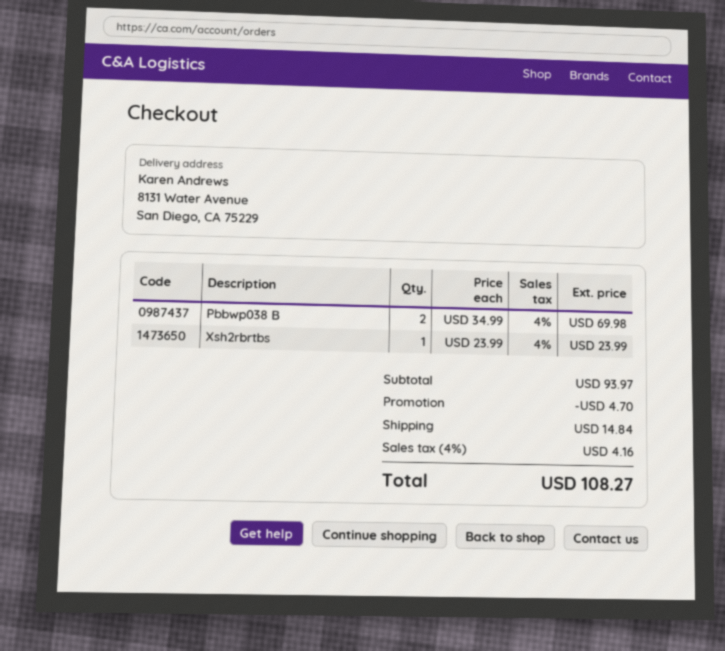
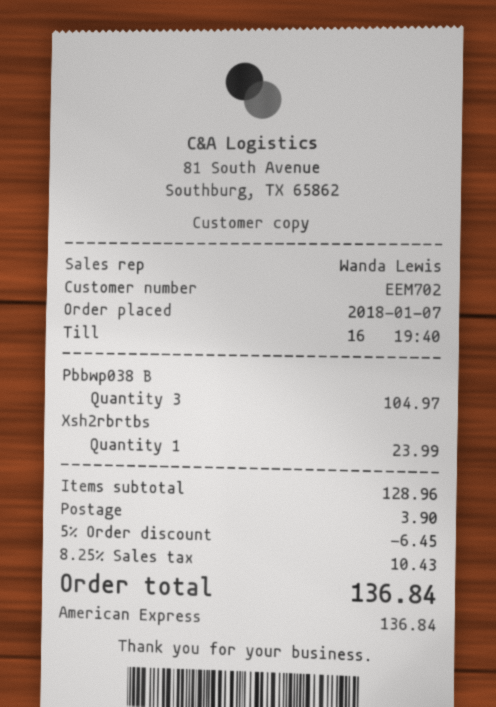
Pbbwp038 B: 2 for 69.98 -> 3 for 104.97
subtotal: 93.97 -> 128.96
discount: 4.70 -> 6.45
shipping: 14.84 -> 3.90
tax: 4% = 4.16 -> 8.25% = 10.43
total: 108.27 -> 136.84

